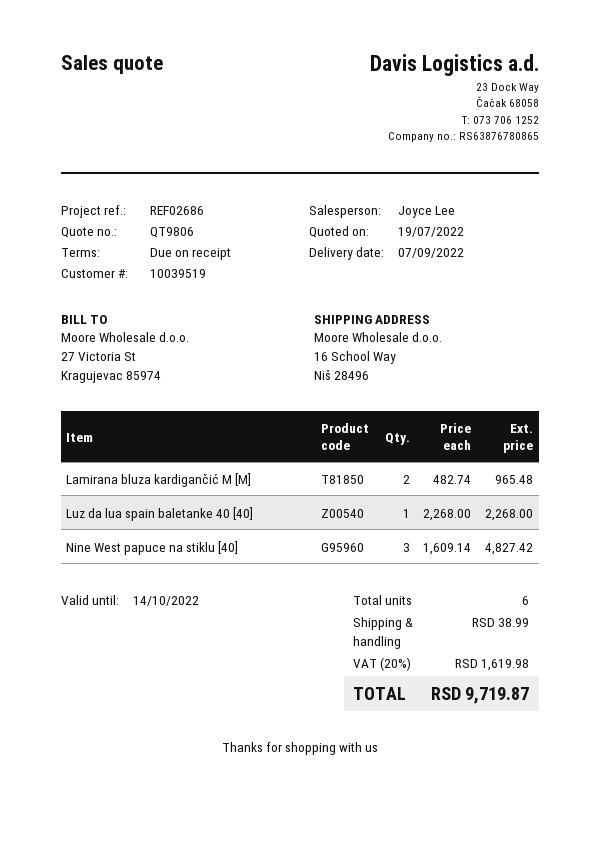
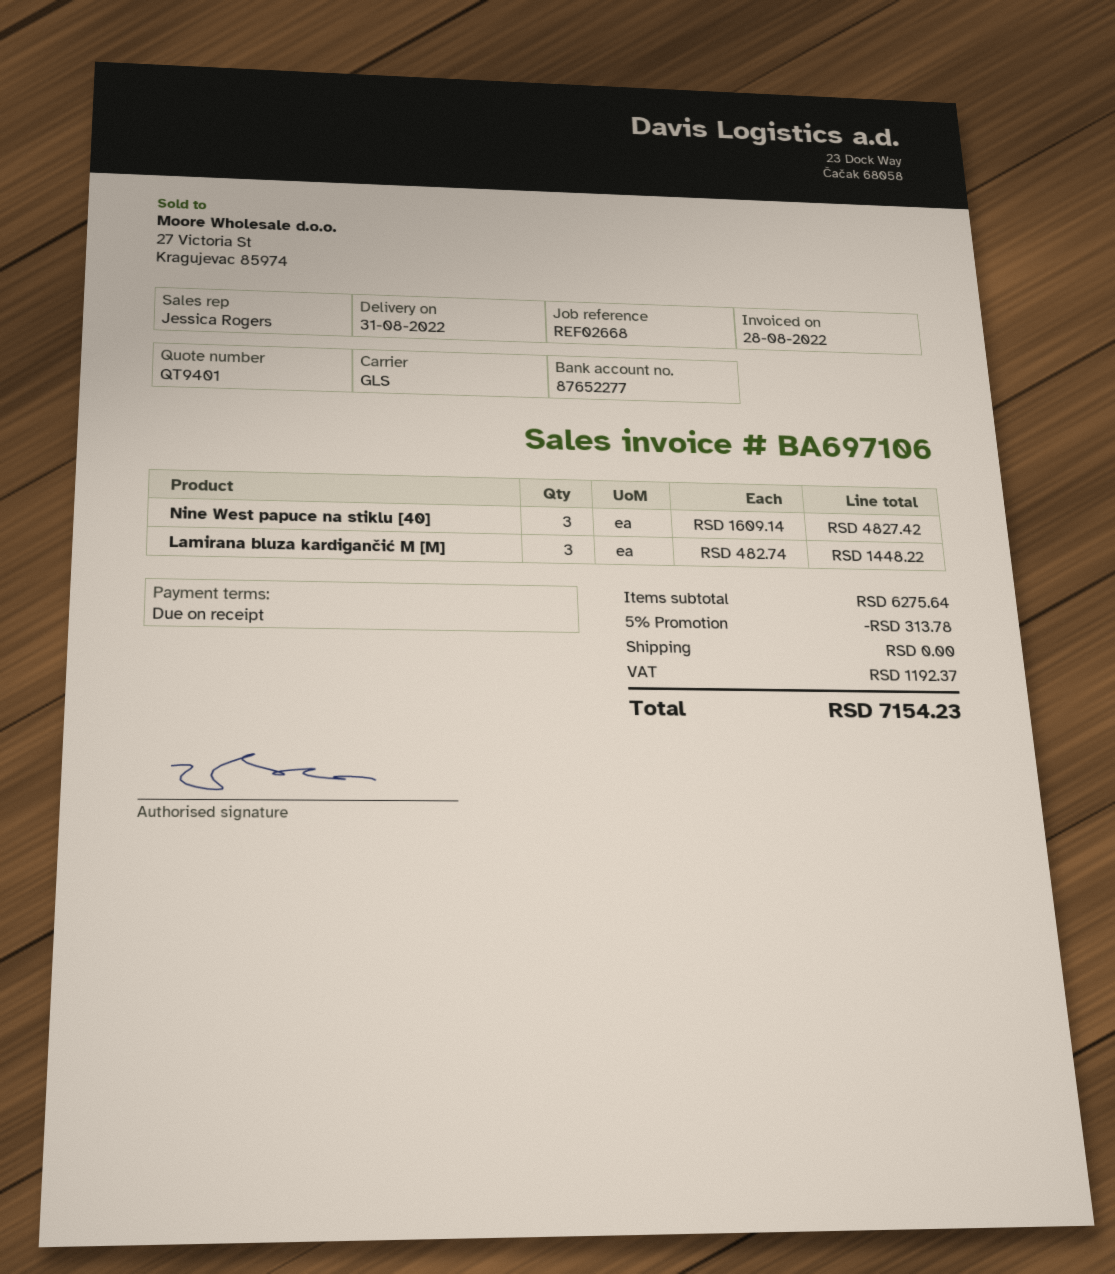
quote number: QT9806 -> QT9401
delivery date: 2022-09-07 -> 2022-08-31
reference: REF02686 -> REF02668
sales rep: Joyce Lee -> Jessica Rogers
Lamirana bluza kardigančić M [M]: 2 x 482.74 = 965.48 -> 3 x 482.74 = 1448.22
Luz da lua spain baletanke 40 [40]: 1 x 2268.00 = 2268.00 -> none
discount: none -> 5% = 313.78
shipping: 38.99 -> 0.00
tax: 1619.98 -> 1192.37
total: 9719.87 -> 7154.23

